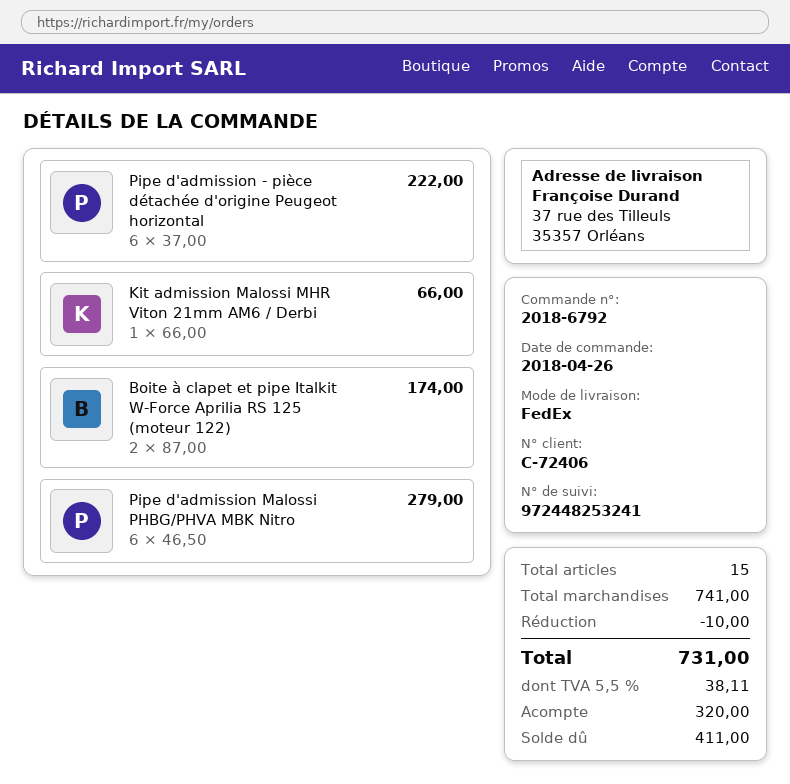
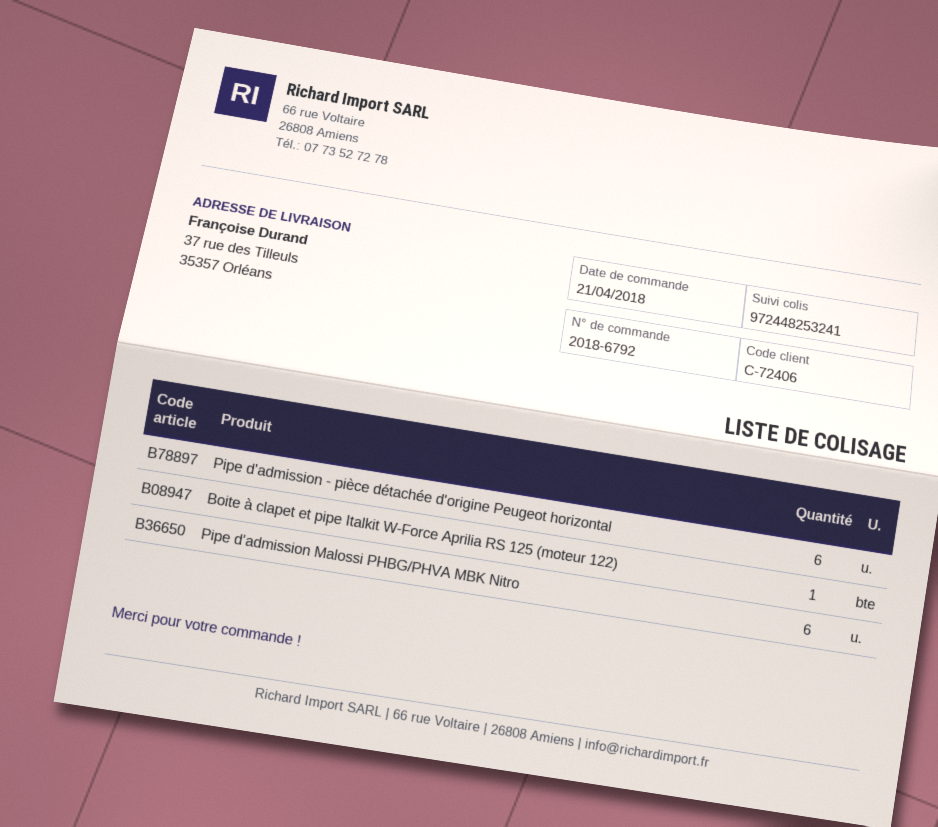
order date: 2018-04-26 -> 2018-04-21
Kit admission Malossi MHR Viton 21mm AM6 / Derbi: 1 -> none
Boite à clapet et pipe Italkit W-Force Aprilia RS 125 (moteur 122): 2 -> 1

